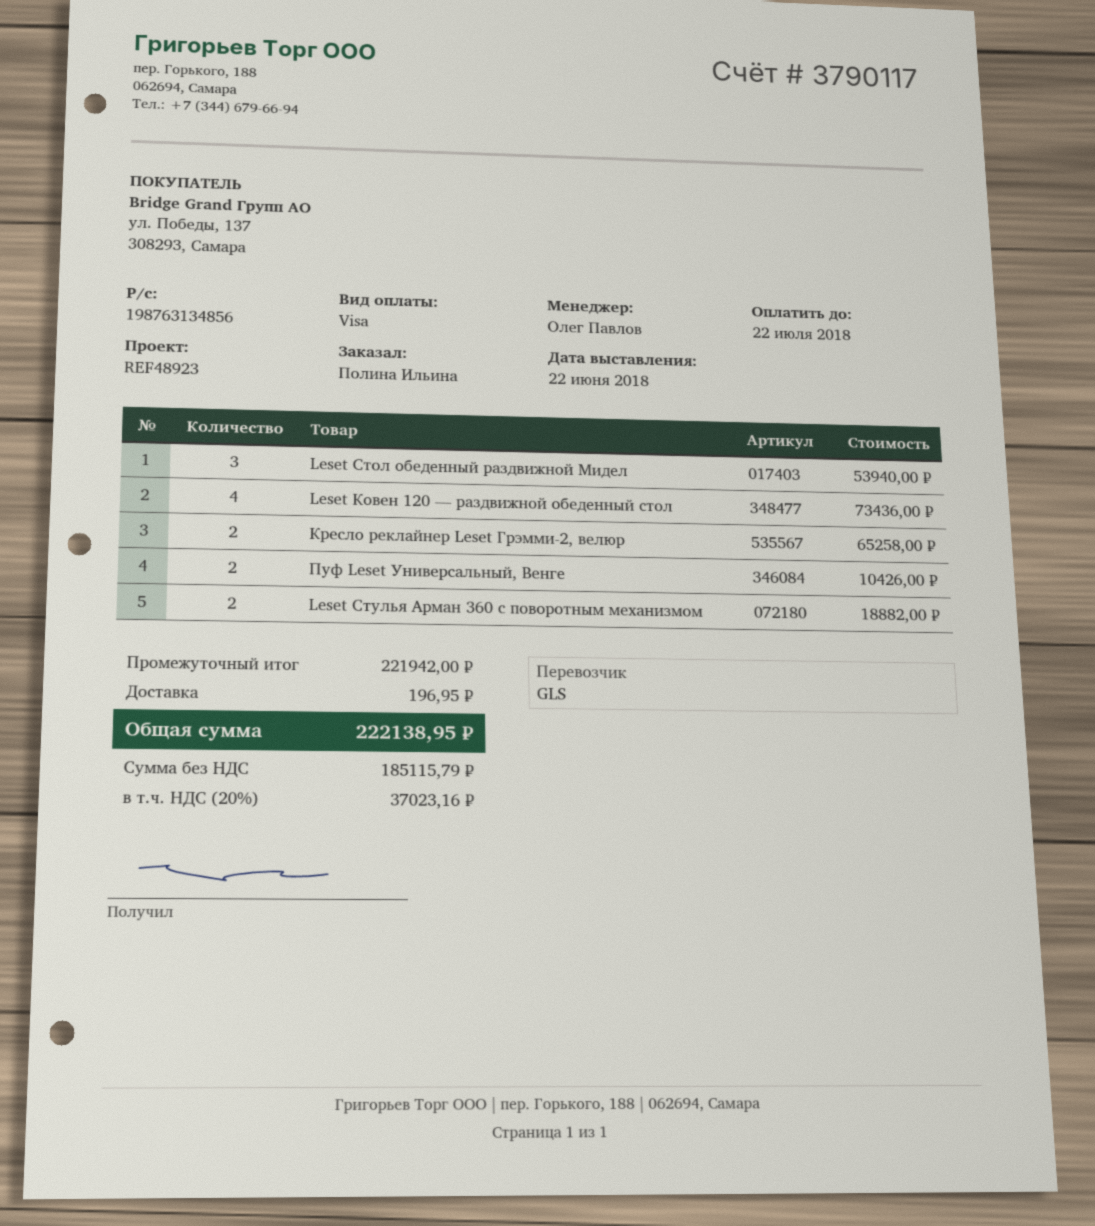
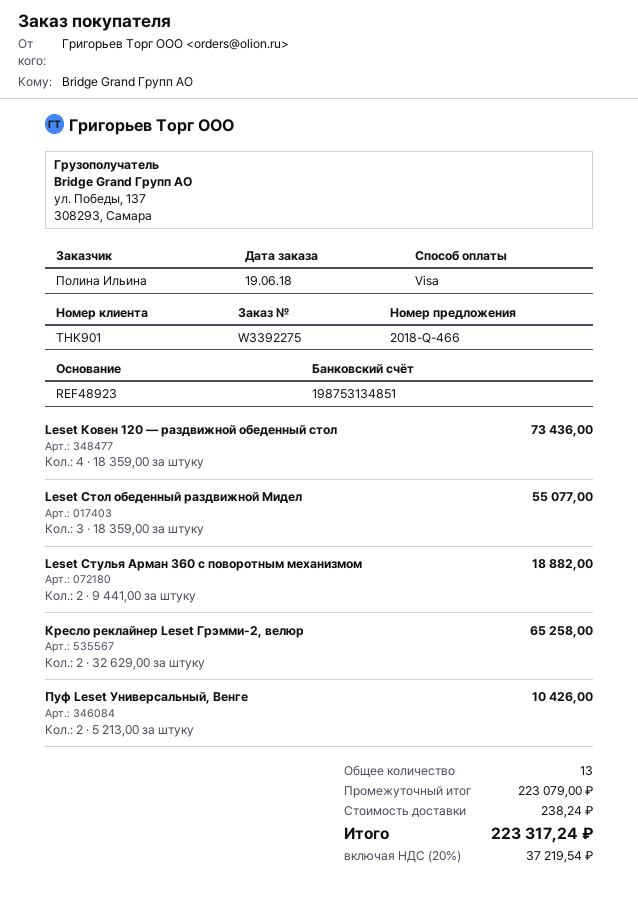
bank account: 198763134856 -> 198753134851
Leset Стол обеденный раздвижной Мидел: 3 for 53940.00 -> 3 for 55077.00
subtotal: 221942.00 -> 223079.00
shipping: 196.95 -> 238.24
tax: 20% = 37023.16 -> 20% = 37219.54
total: 222138.95 -> 223317.24

